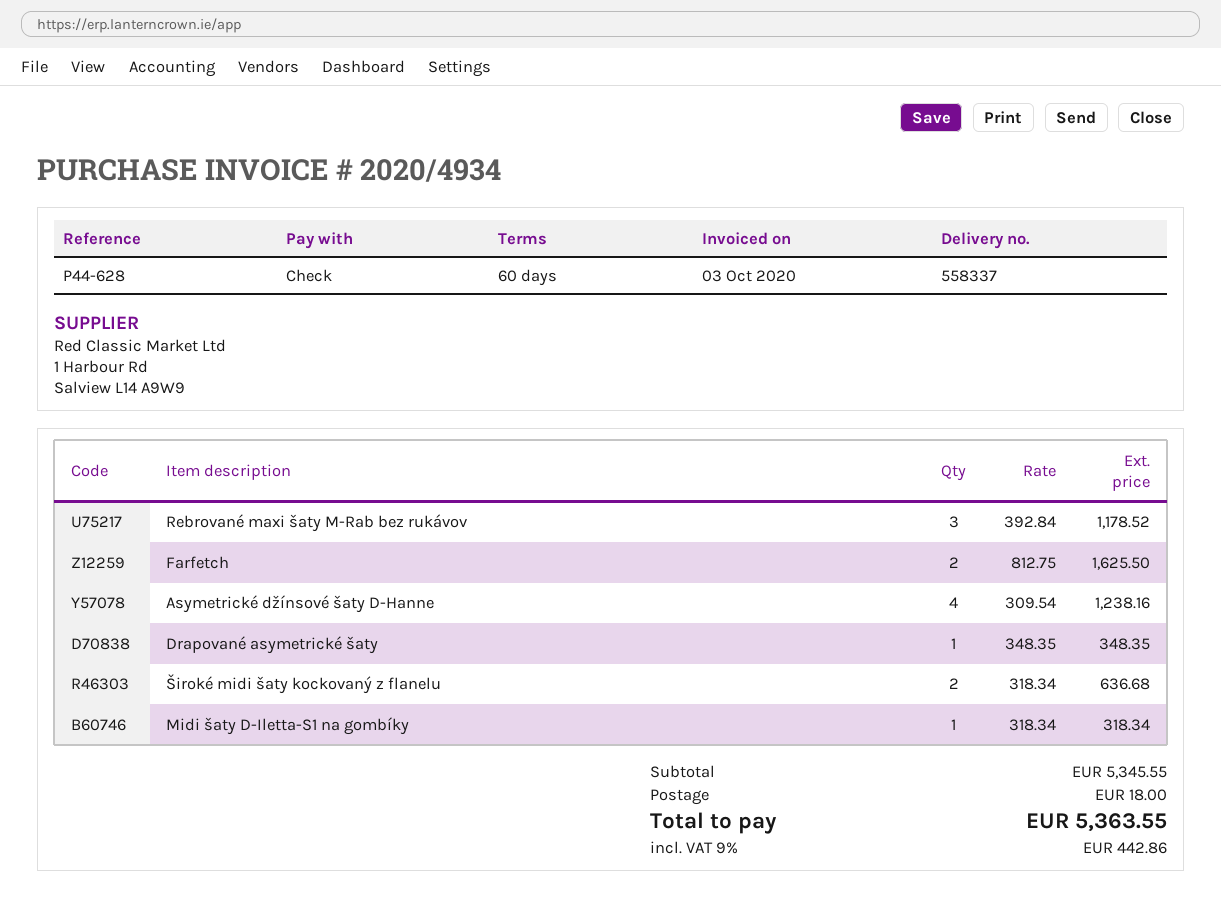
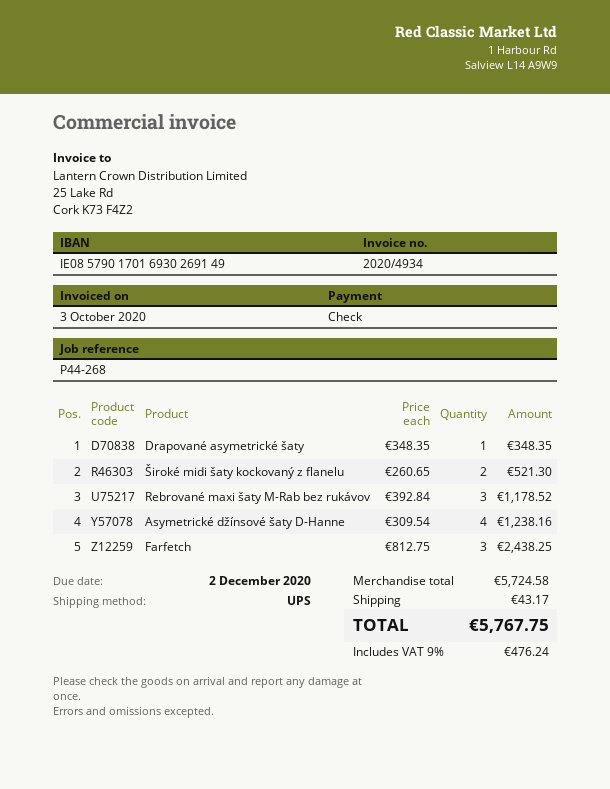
reference: P44-628 -> P44-268
Farfetch: 2 x 812.75 = 1625.50 -> 3 x 812.75 = 2438.25
Široké midi šaty kockovaný z flanelu: 2 x 318.34 = 636.68 -> 2 x 260.65 = 521.30
Midi šaty D-Iletta-S1 na gombíky: 1 x 318.34 = 318.34 -> none
subtotal: 5345.55 -> 5724.58
shipping: 18.00 -> 43.17
tax: 9% = 442.86 -> 9% = 476.24
total: 5363.55 -> 5767.75

